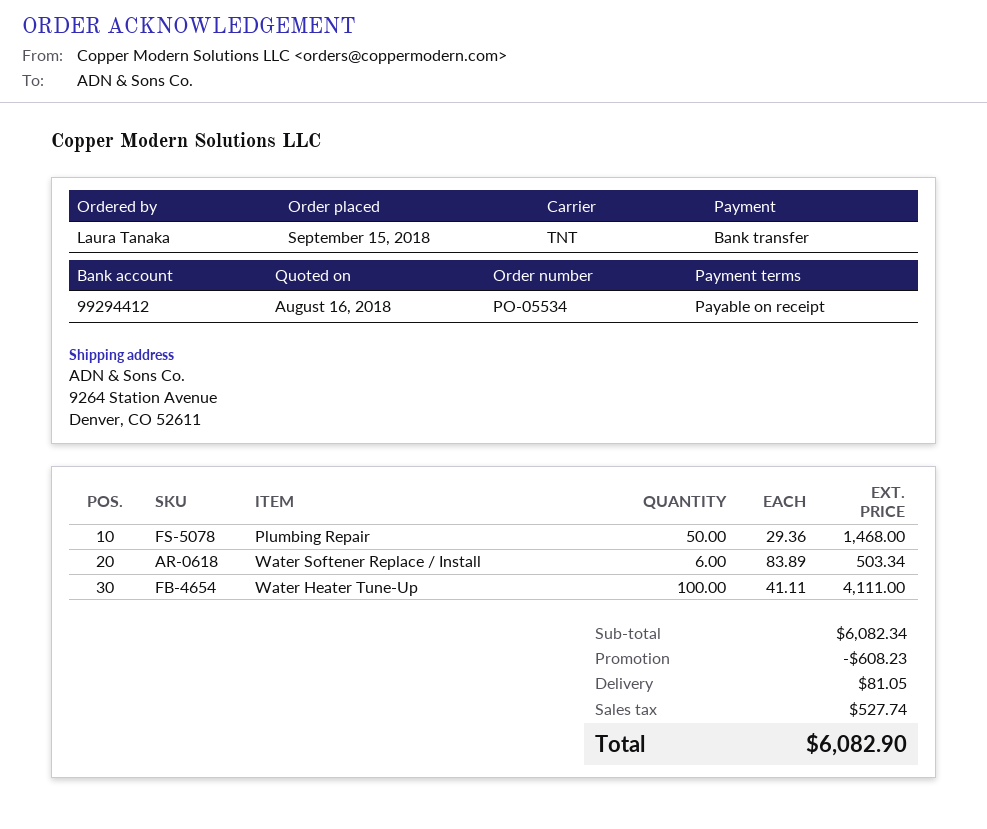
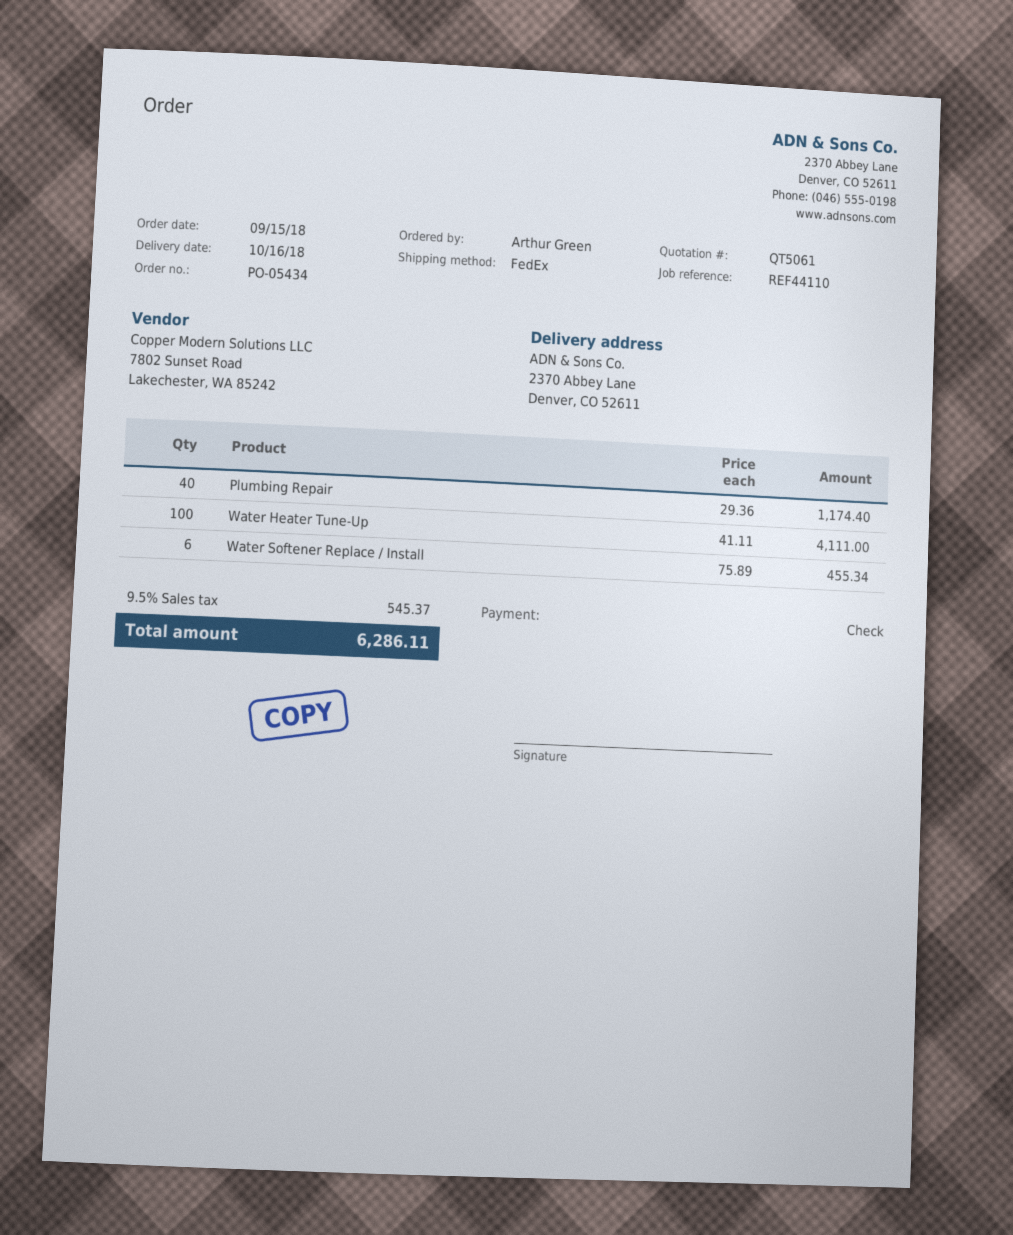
order number: PO-05534 -> PO-05434
ordered by: Laura Tanaka -> Arthur Green
payment method: bank transfer -> cheque
shipping method: TNT -> FedEx
ship to: 9264 Station Avenue, Denver, CO 52611 -> 2370 Abbey Lane, Denver, CO 52611
Plumbing Repair: 50 x 29.36 = 1468.00 -> 40 x 29.36 = 1174.40
Water Softener Replace / Install: 6 x 83.89 = 503.34 -> 6 x 75.89 = 455.34
discount: 608.23 -> none
shipping: 81.05 -> none
tax: 527.74 -> 545.37
total: 6082.90 -> 6286.11

